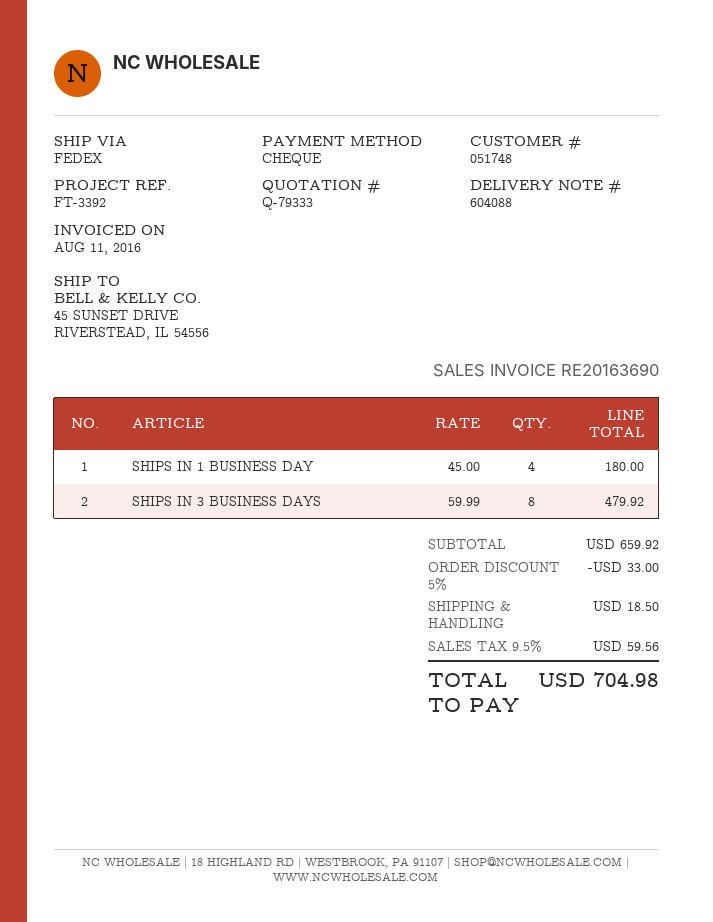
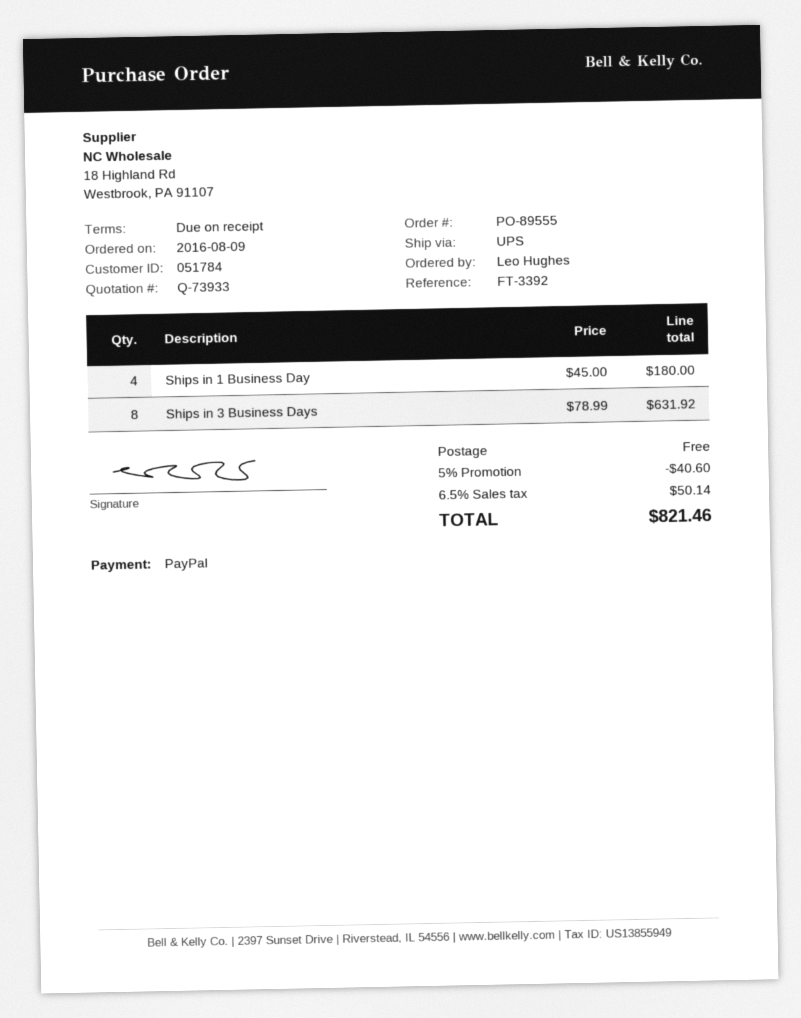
quote number: Q-79333 -> Q-73933
customer number: 051748 -> 051784
payment method: cheque -> PayPal
shipping method: FedEx -> UPS
SHIPS IN 3 BUSINESS DAYS: 8 x 59.99 = 479.92 -> 8 x 78.99 = 631.92
discount: 5% = 33.00 -> 5% = 40.60
shipping: 18.50 -> 0.00
tax: 9.5% = 59.56 -> 6.5% = 50.14
total: 704.98 -> 821.46

